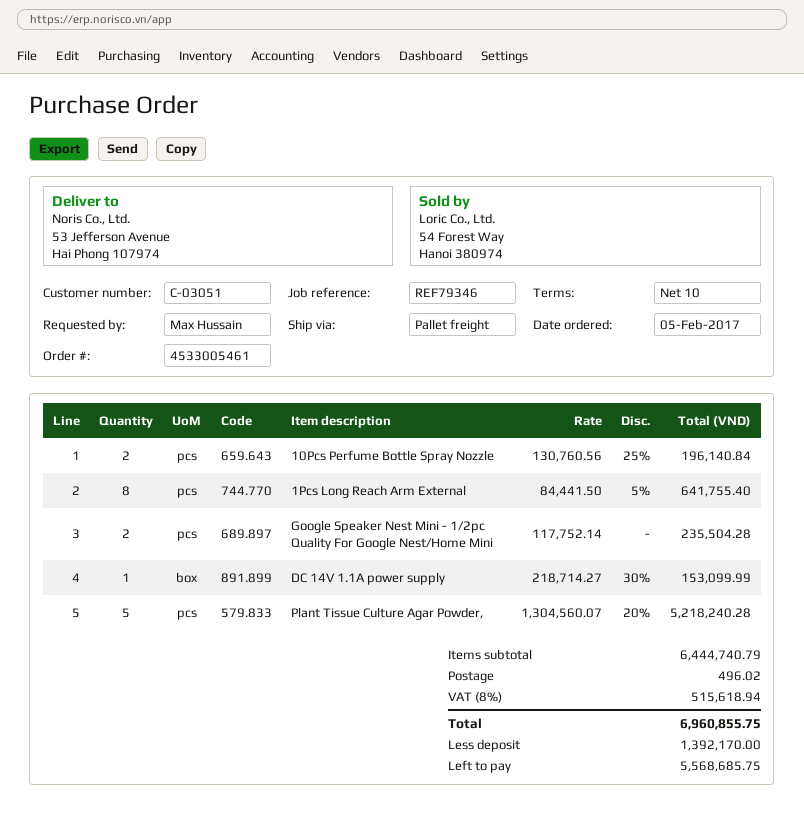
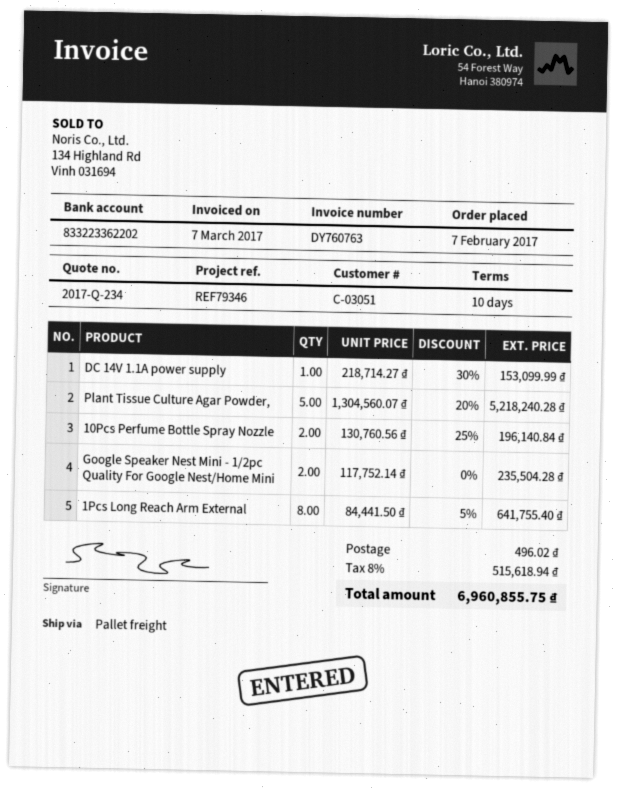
order date: 2017-02-05 -> 2017-02-07

